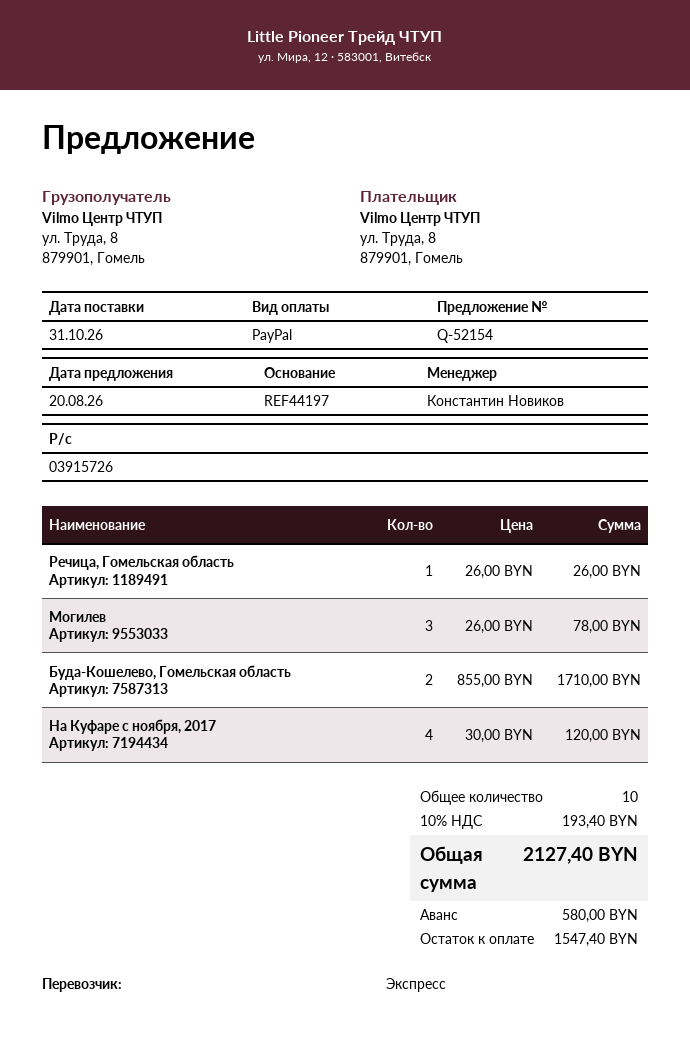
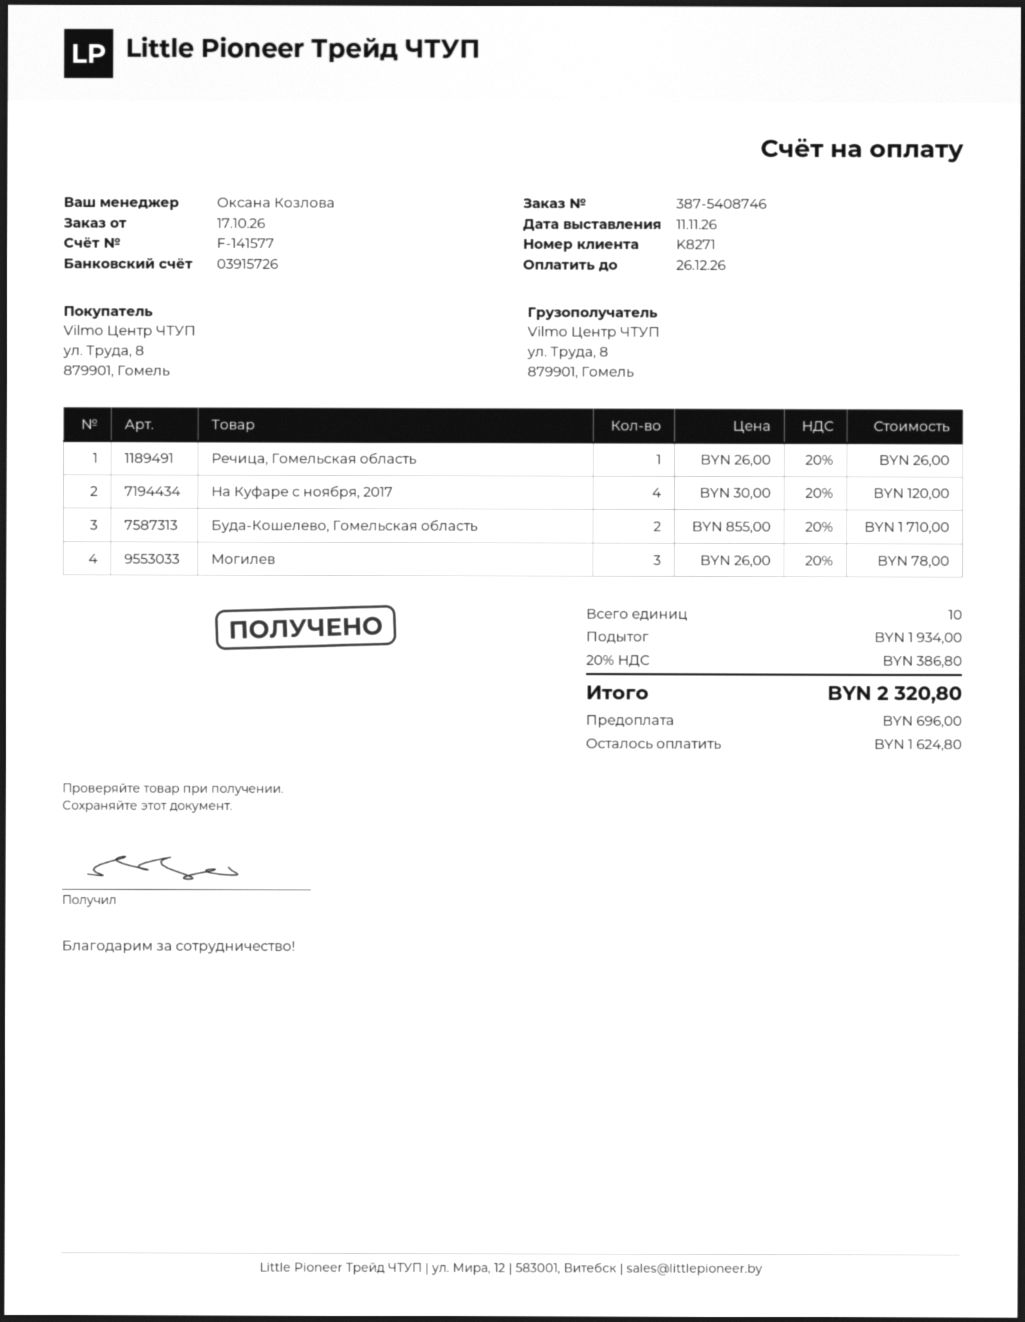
sales rep: Константин Новиков -> Оксана Козлова
tax: 10% = 193.40 -> 20% = 386.80
total: 2127.40 -> 2320.80
deposit: 580.00 -> 696.00
balance: 1547.40 -> 1624.80

